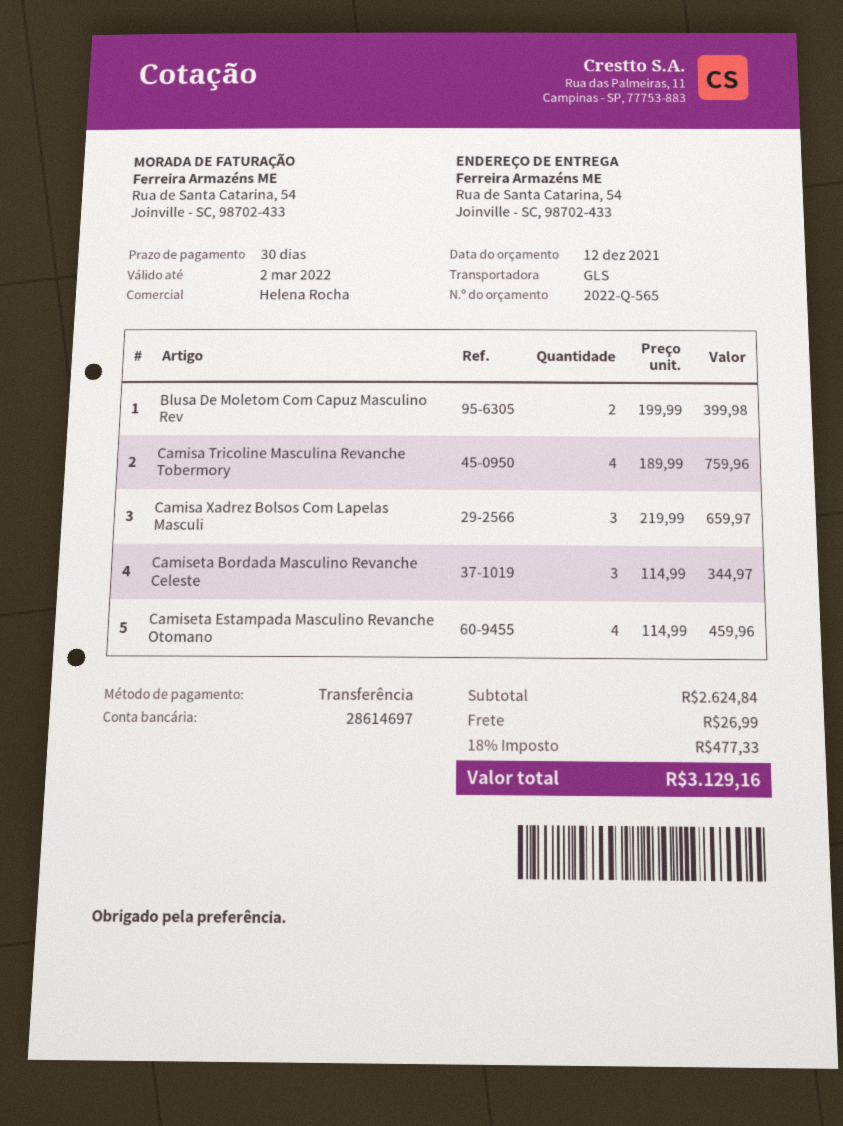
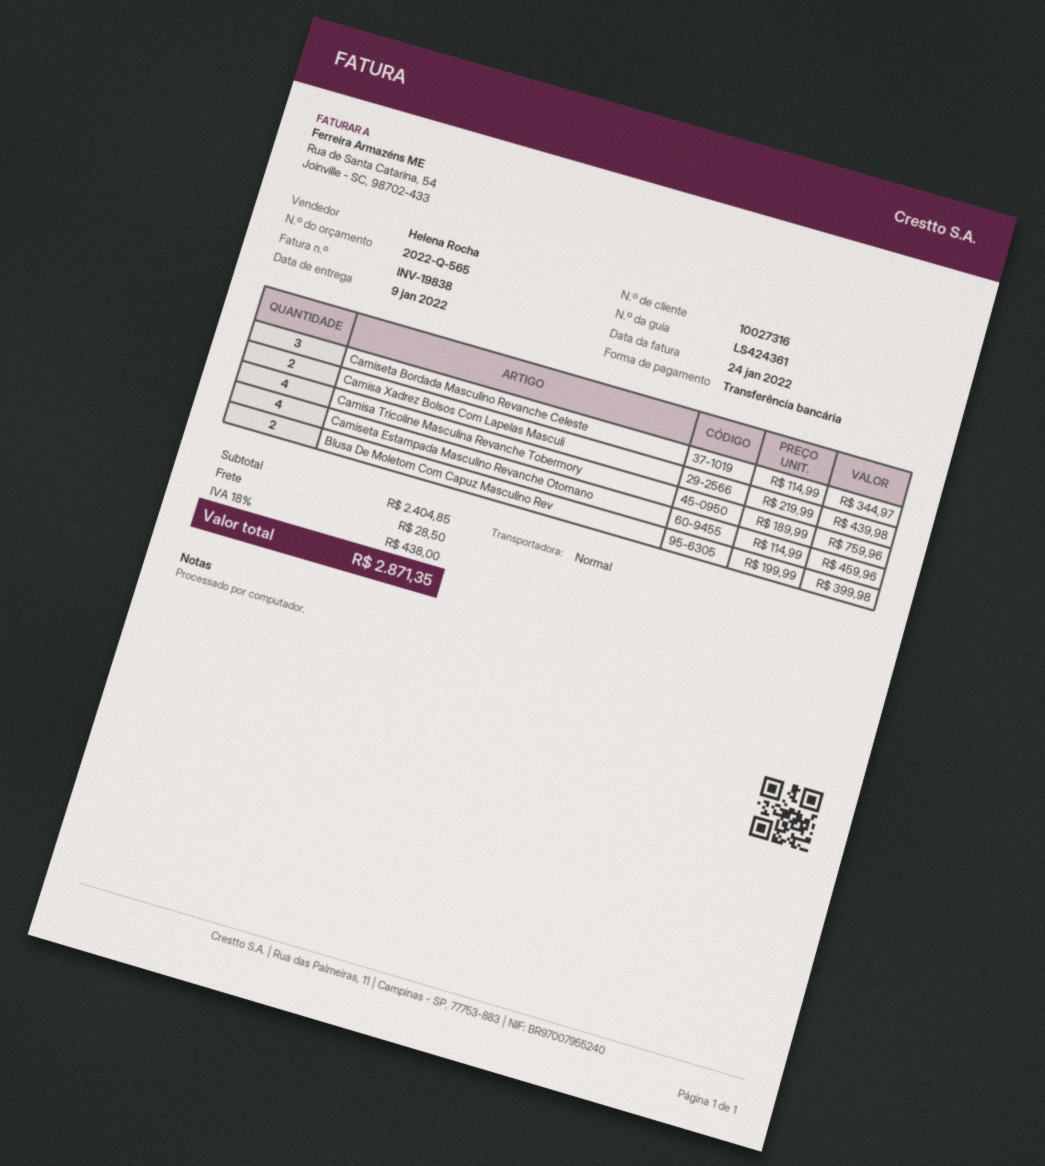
shipping method: GLS -> standard
Camisa Xadrez Bolsos Com Lapelas Masculi: 3 x 219.99 = 659.97 -> 2 x 219.99 = 439.98
subtotal: 2624.84 -> 2404.85
shipping: 26.99 -> 28.50
tax: 18% = 477.33 -> 18% = 438.00
total: 3129.16 -> 2871.35

